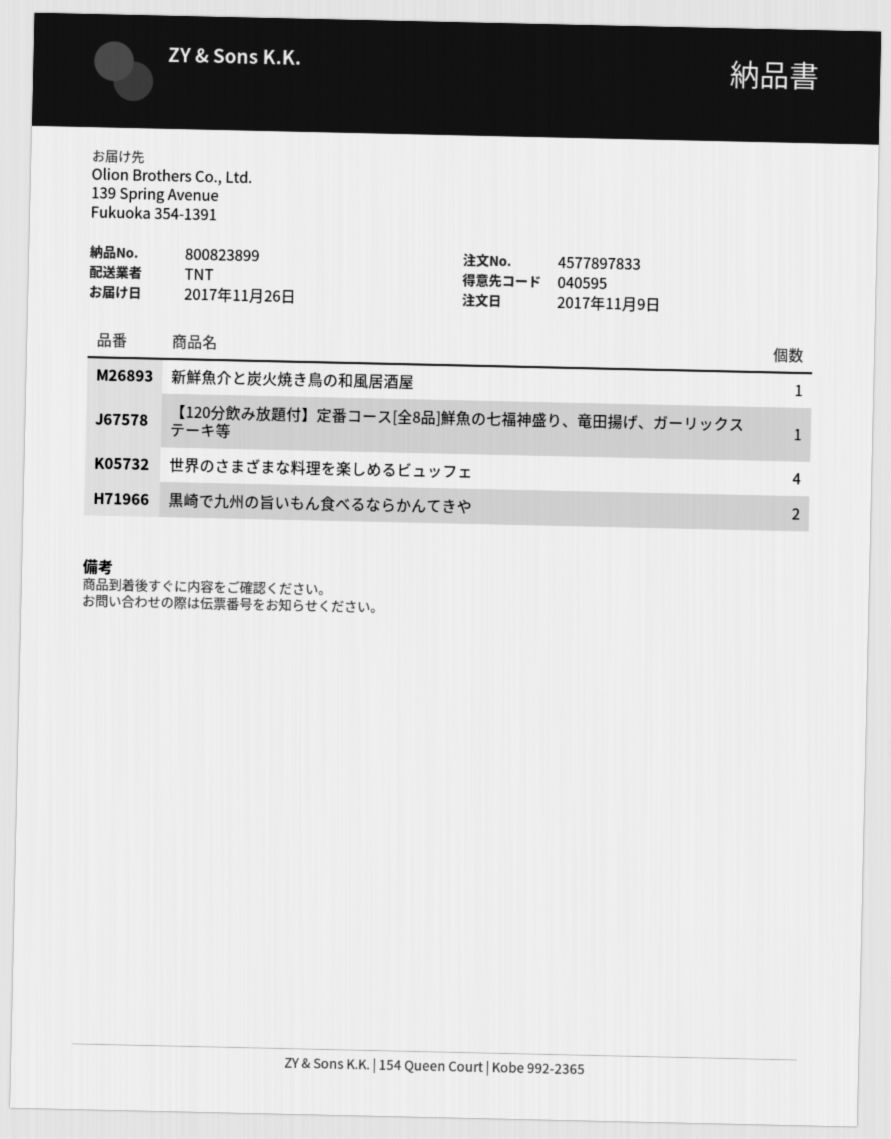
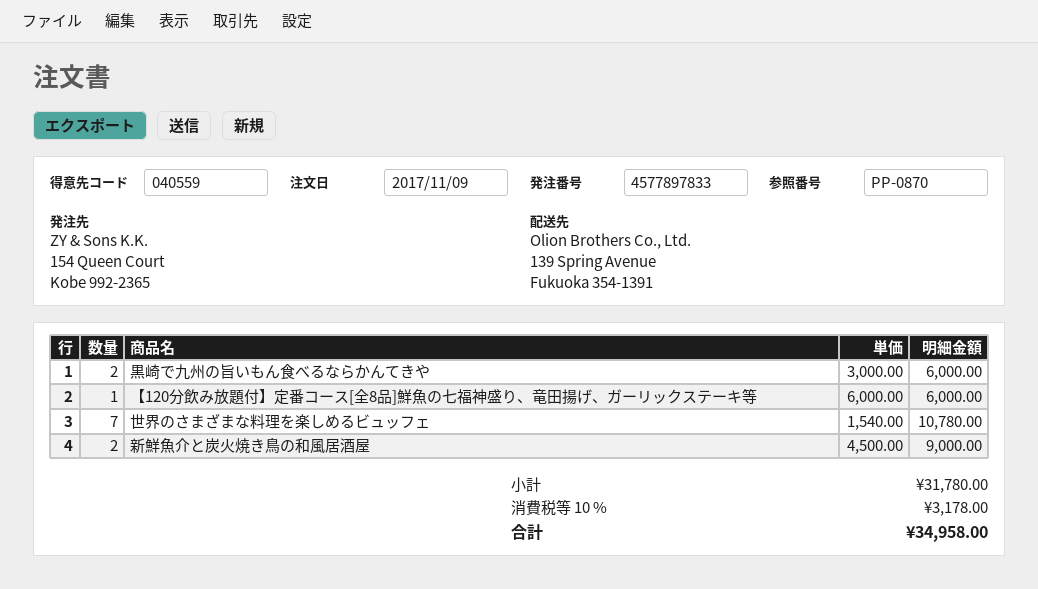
customer number: 040595 -> 040559
新鮮魚介と炭火焼き鳥の和風居酒屋: 1 -> 2
世界のさまざまな料理を楽しめるビュッフェ: 4 -> 7

